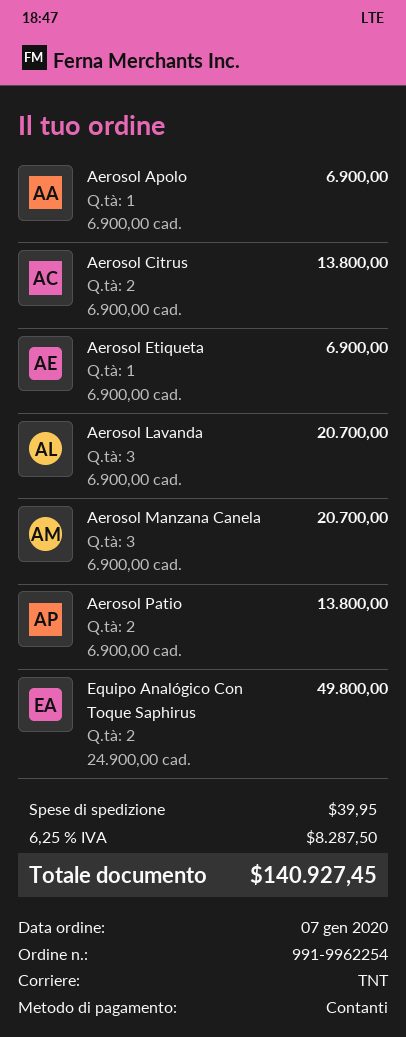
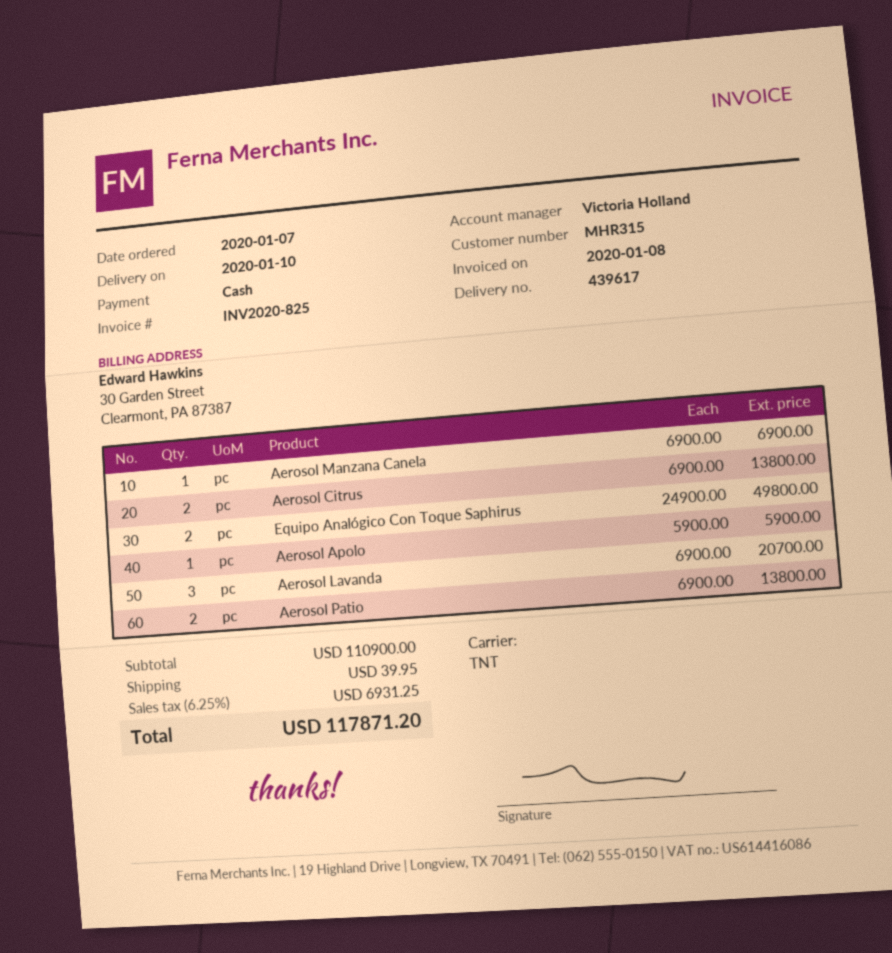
Aerosol Apolo: 1 x 6900.00 = 6900.00 -> 1 x 5900.00 = 5900.00
Aerosol Etiqueta: 1 x 6900.00 = 6900.00 -> none
Aerosol Manzana Canela: 3 x 6900.00 = 20700.00 -> 1 x 6900.00 = 6900.00
tax: 6.25% = 8287.50 -> 6.25% = 6931.25
total: 140927.45 -> 117871.20

